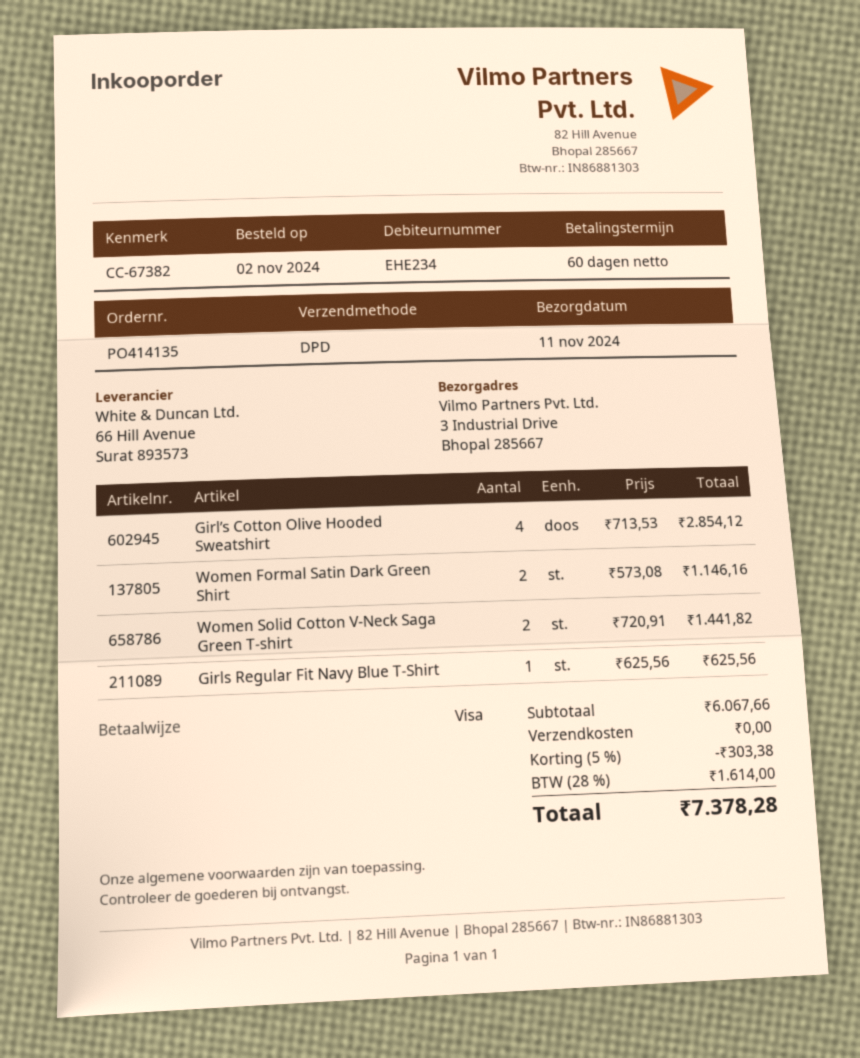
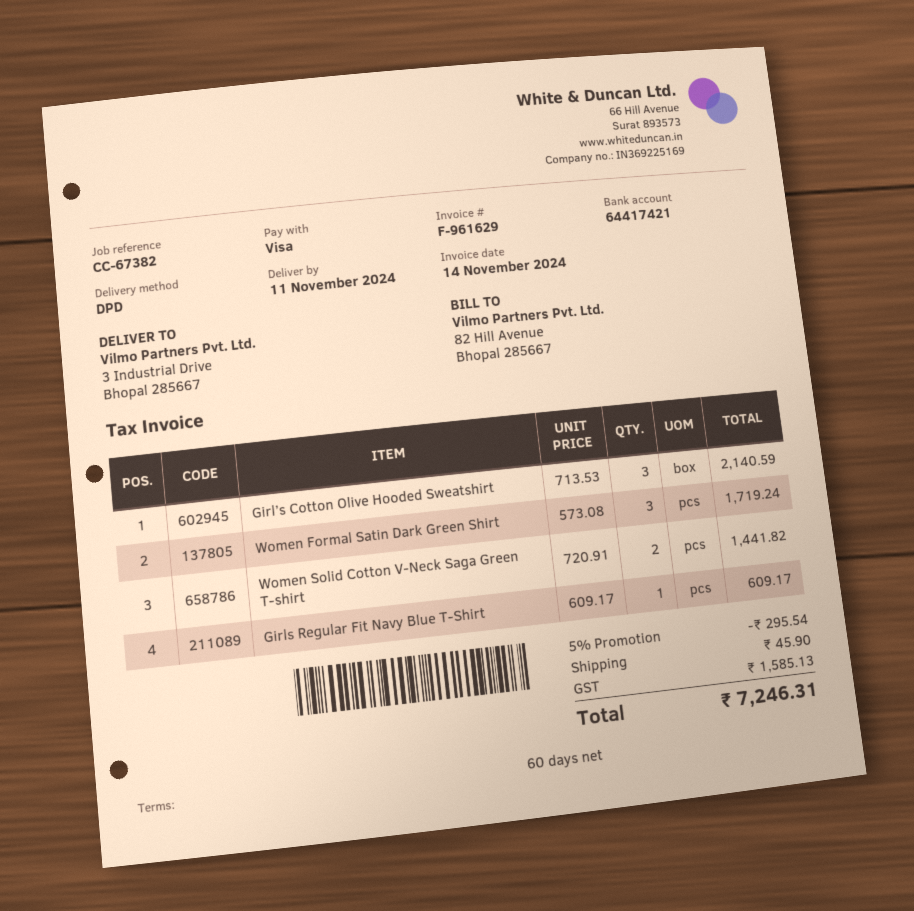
Girl’s Cotton Olive Hooded Sweatshirt: 4 x 713.53 = 2854.12 -> 3 x 713.53 = 2140.59
Women Formal Satin Dark Green Shirt: 2 x 573.08 = 1146.16 -> 3 x 573.08 = 1719.24
Girls Regular Fit Navy Blue T-Shirt: 1 x 625.56 = 625.56 -> 1 x 609.17 = 609.17
discount: 5% = 303.38 -> 5% = 295.54
shipping: 0.00 -> 45.90
tax: 1614.00 -> 1585.13
total: 7378.28 -> 7246.31

